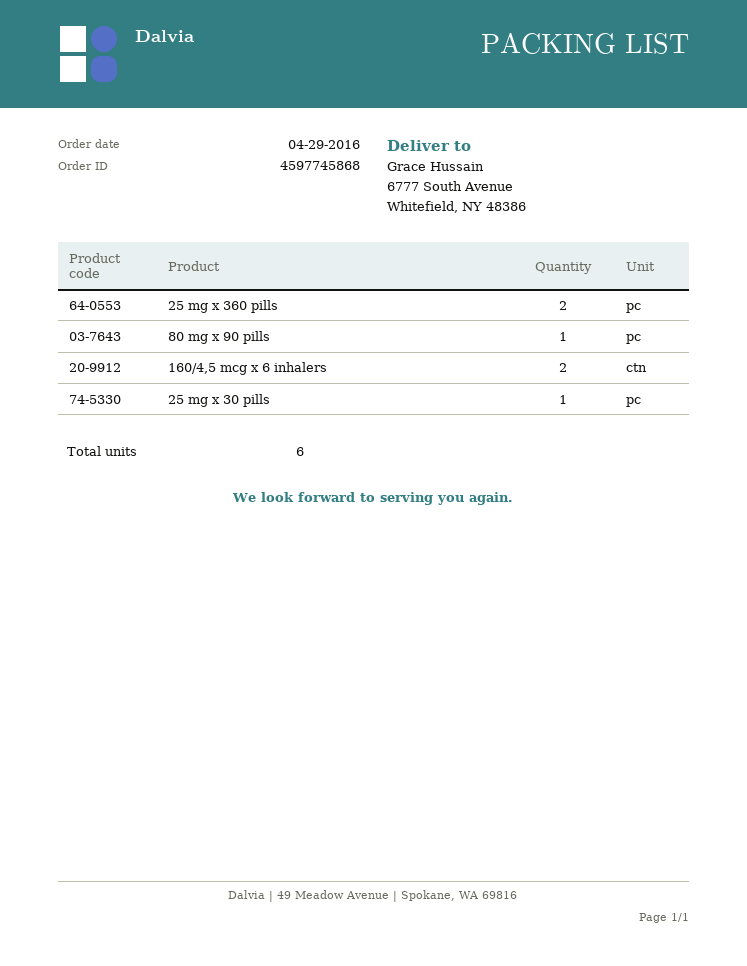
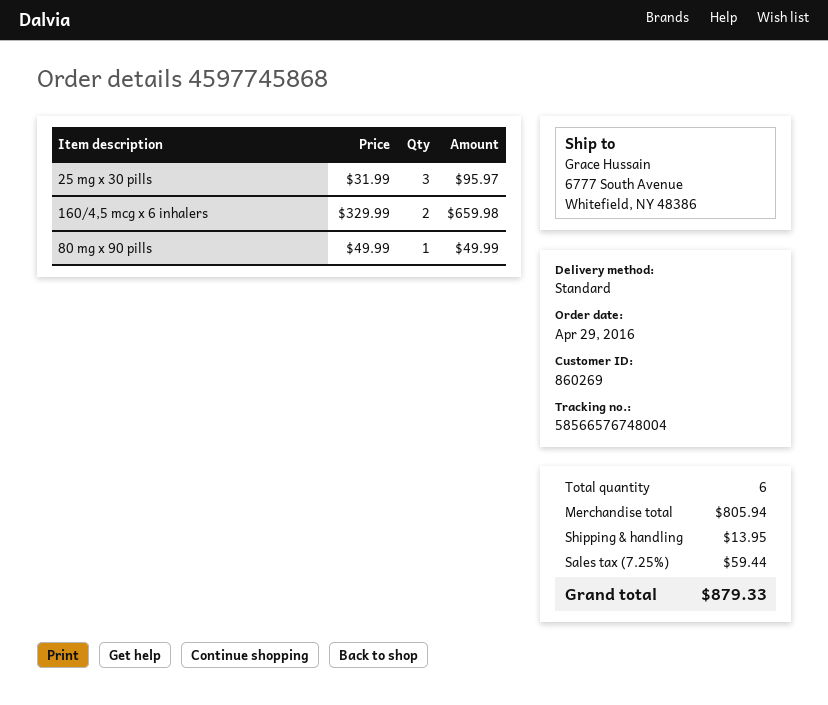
25 mg x 360 pills: 2 -> none
25 mg x 30 pills: 1 -> 3

